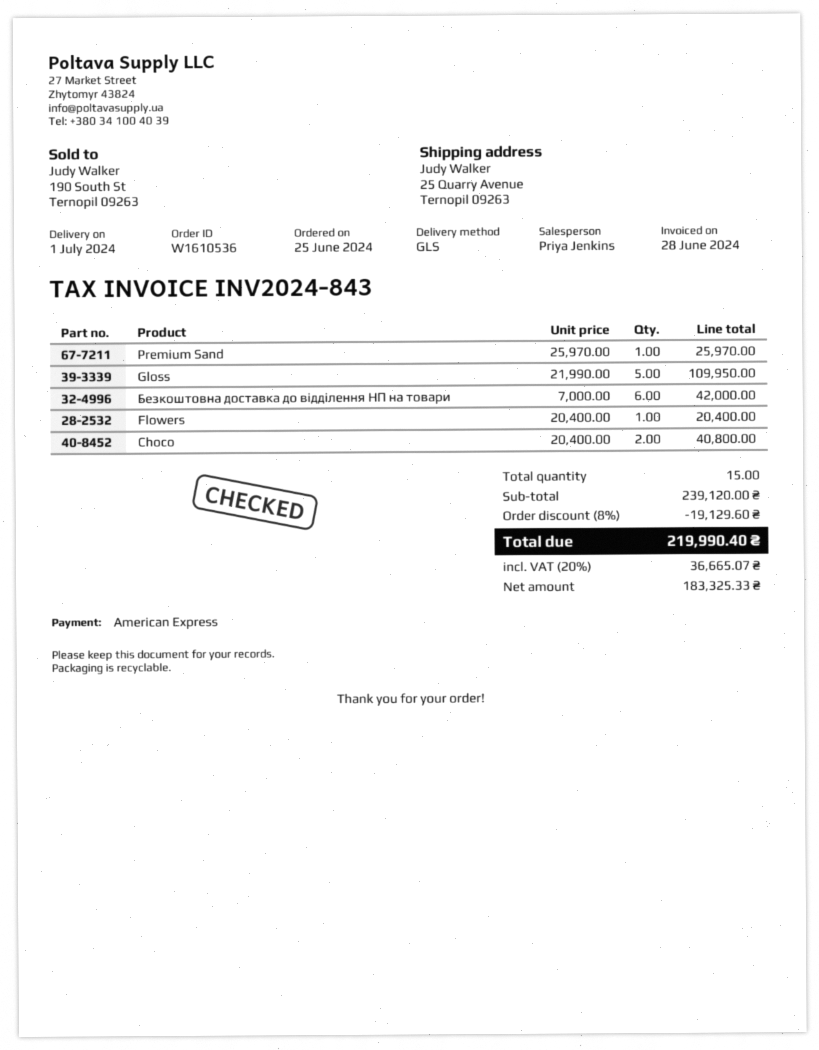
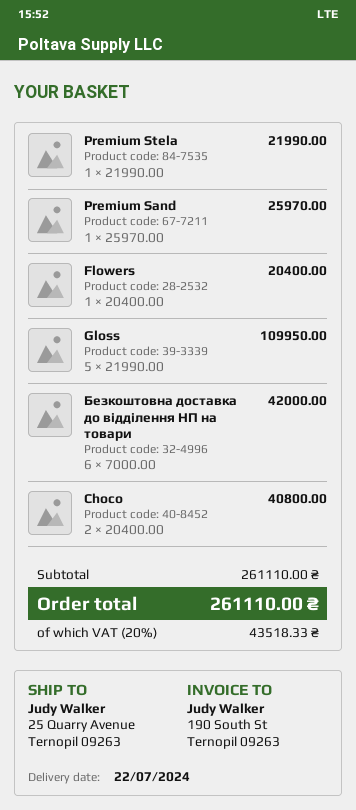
delivery date: 2024-07-01 -> 2024-07-22
Premium Stela: none -> 1 x 21990.00 = 21990.00
subtotal: 239120.00 -> 261110.00
discount: 8% = 19129.60 -> none
tax: 20% = 36665.07 -> 20% = 43518.33
total: 219990.40 -> 261110.00

